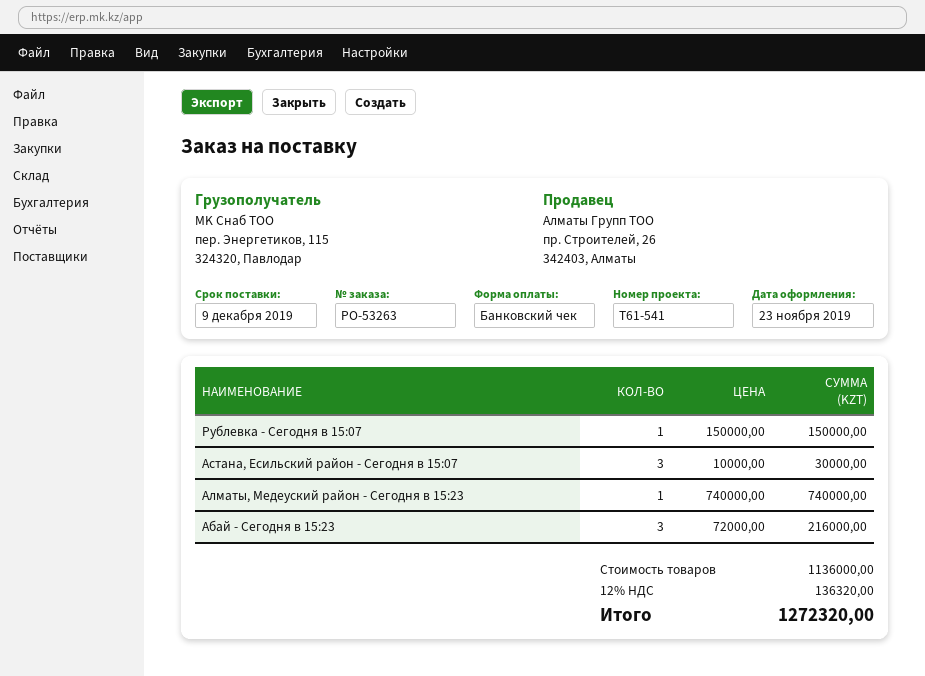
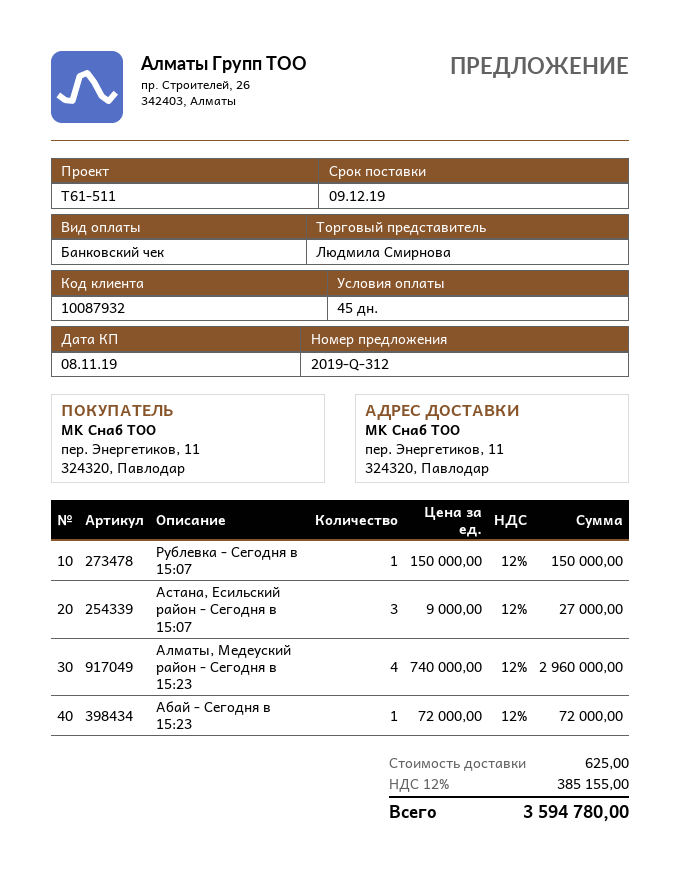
reference: T61-541 -> T61-511
ship to: пер. Энергетиков, 115, 324320, Павлодар -> пер. Энергетиков, 11, 324320, Павлодар
Астана, Есильский район - Сегодня в 15:07: 3 x 10000.00 = 30000.00 -> 3 x 9000.00 = 27000.00
Алматы, Медеуский район - Сегодня в 15:23: 1 x 740000.00 = 740000.00 -> 4 x 740000.00 = 2960000.00
Абай - Сегодня в 15:23: 3 x 72000.00 = 216000.00 -> 1 x 72000.00 = 72000.00
shipping: none -> 625.00
tax: 12% = 136320.00 -> 12% = 385155.00
total: 1272320.00 -> 3594780.00

